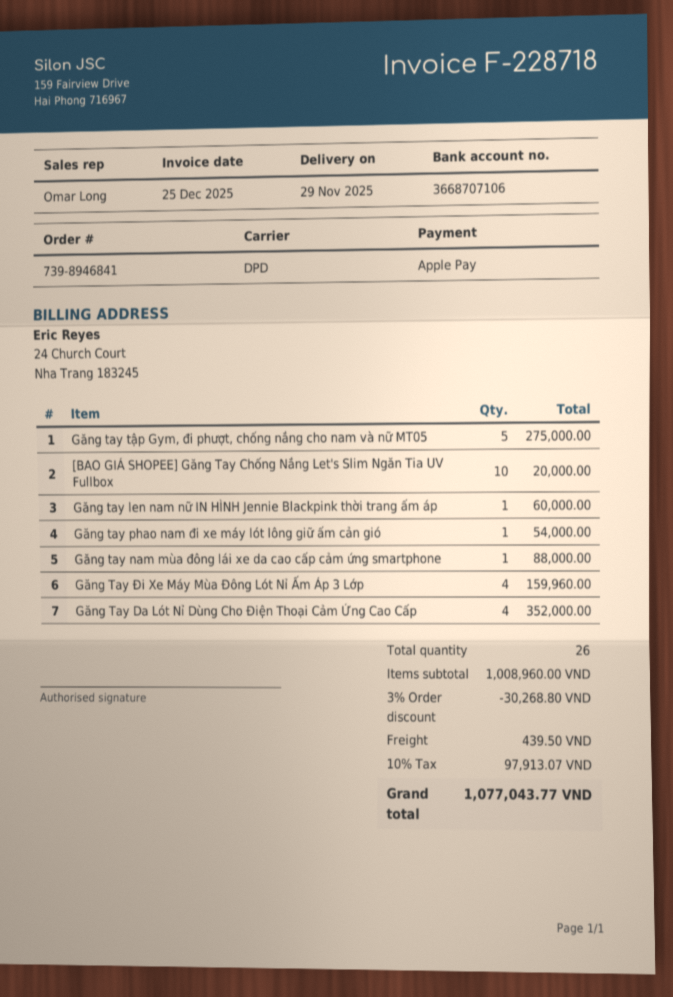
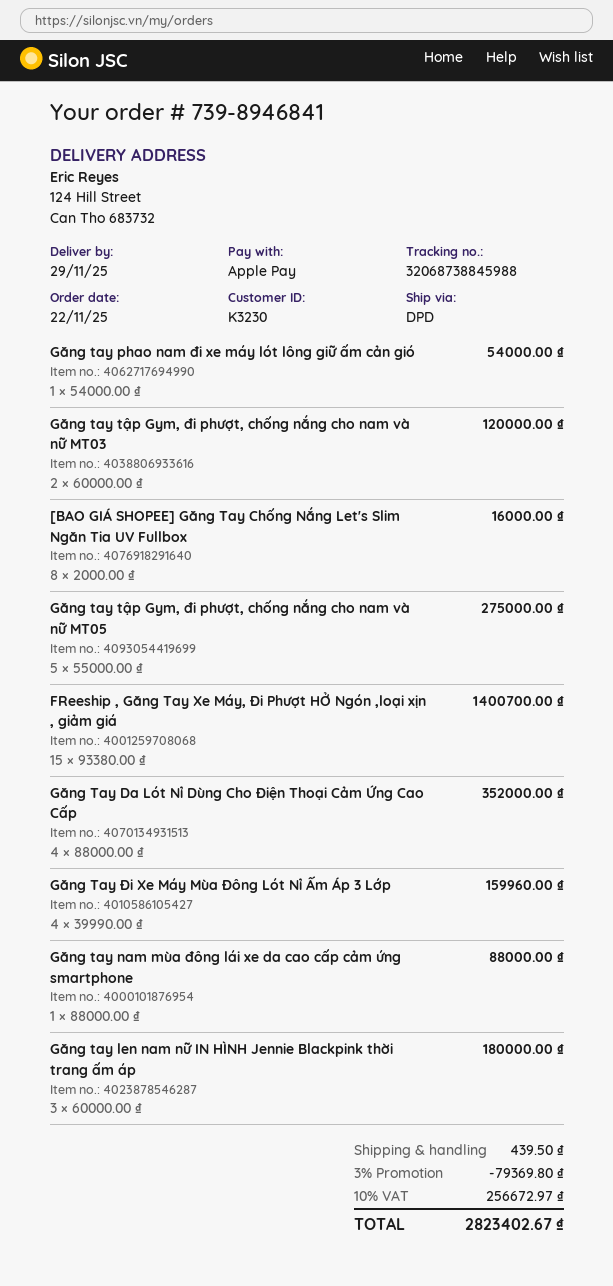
[BAO GIÁ SHOPEE] Găng Tay Chống Nắng Let's Slim Ngăn Tia UV Fullbox: 10 for 20000.00 -> 8 for 16000.00
Găng tay len nam nữ IN HÌNH Jennie Blackpink thời trang ấm áp: 1 for 60000.00 -> 3 for 180000.00
Găng tay tập Gym, đi phượt, chống nắng cho nam và nữ MT03: none -> 2 for 120000.00
FReeship , Găng Tay Xe Máy, Đi Phượt HỞ Ngón ,loại xịn , giảm giá: none -> 15 for 1400700.00
discount: 3% = 30268.80 -> 3% = 79369.80
tax: 10% = 97913.07 -> 10% = 256672.97
total: 1077043.77 -> 2823402.67

